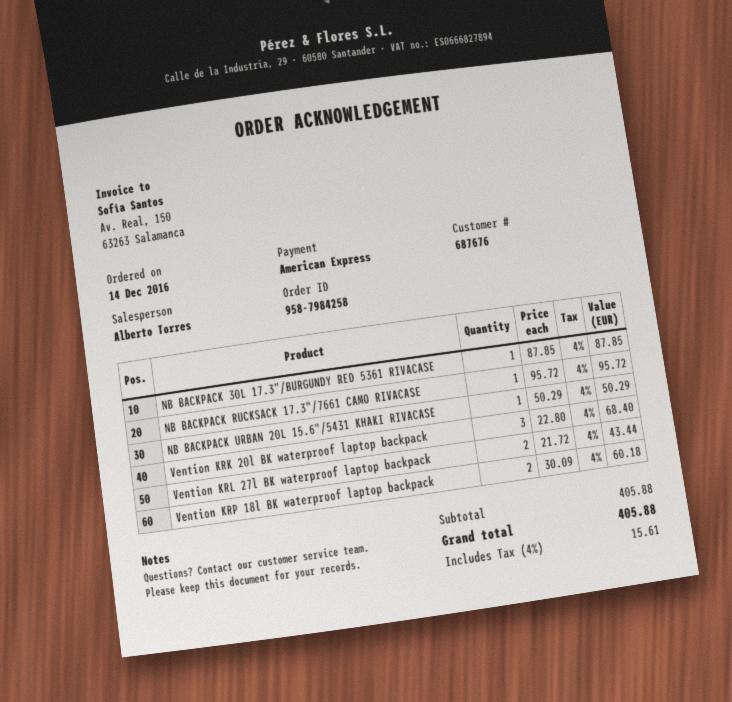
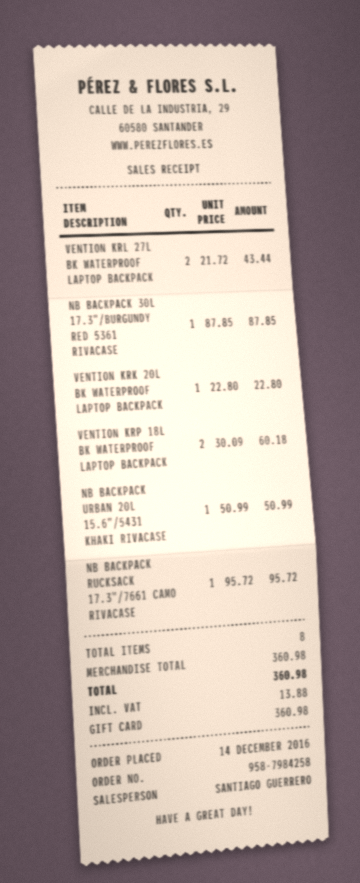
sales rep: Alberto Torres -> SANTIAGO GUERRERO
payment method: American Express -> gift card
NB BACKPACK URBAN 20L 15.6"/5431 KHAKI RIVACASE: 1 x 50.29 = 50.29 -> 1 x 50.99 = 50.99
Vention KRK 20l BK waterproof laptop backpack: 3 x 22.80 = 68.40 -> 1 x 22.80 = 22.80
subtotal: 405.88 -> 360.98
tax: 15.61 -> 13.88
total: 405.88 -> 360.98

